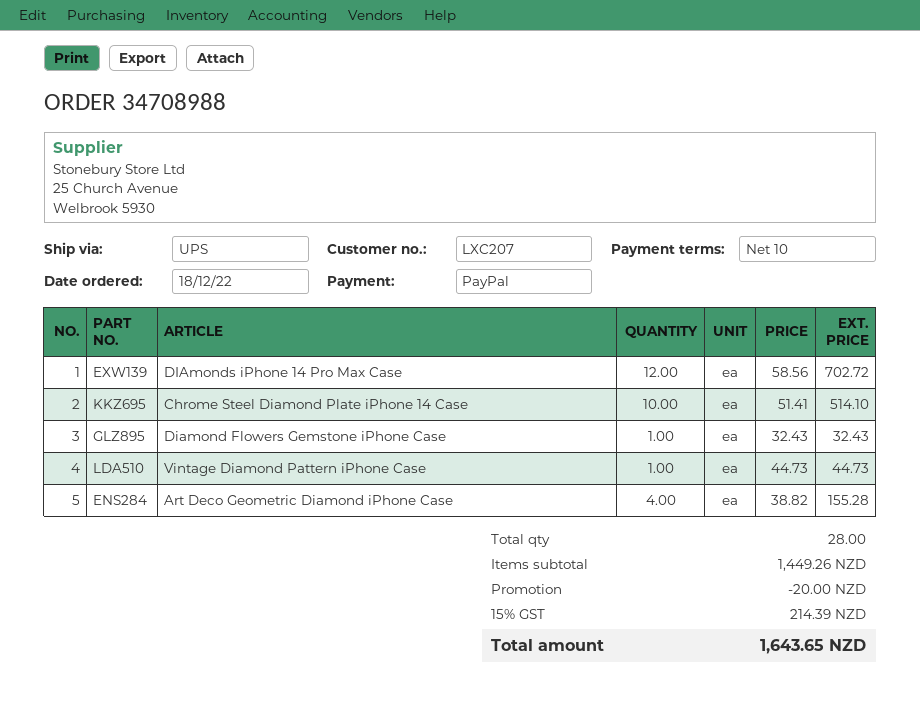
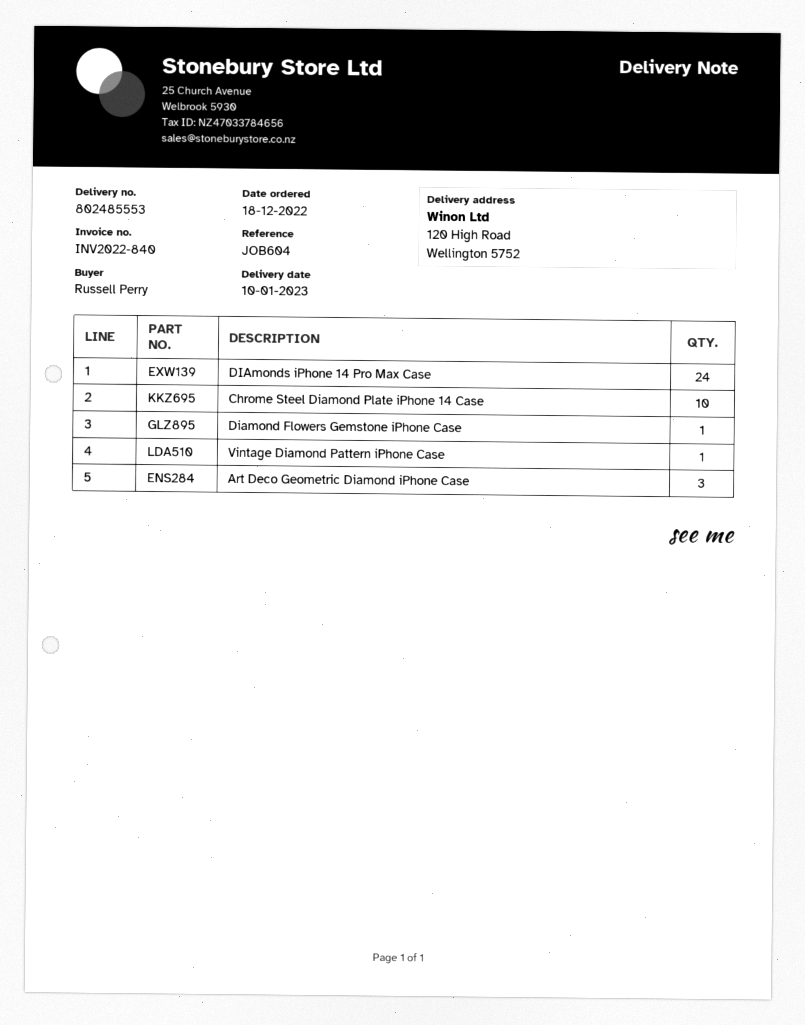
DIAmonds iPhone 14 Pro Max Case: 12 -> 24
Art Deco Geometric Diamond iPhone Case: 4 -> 3

